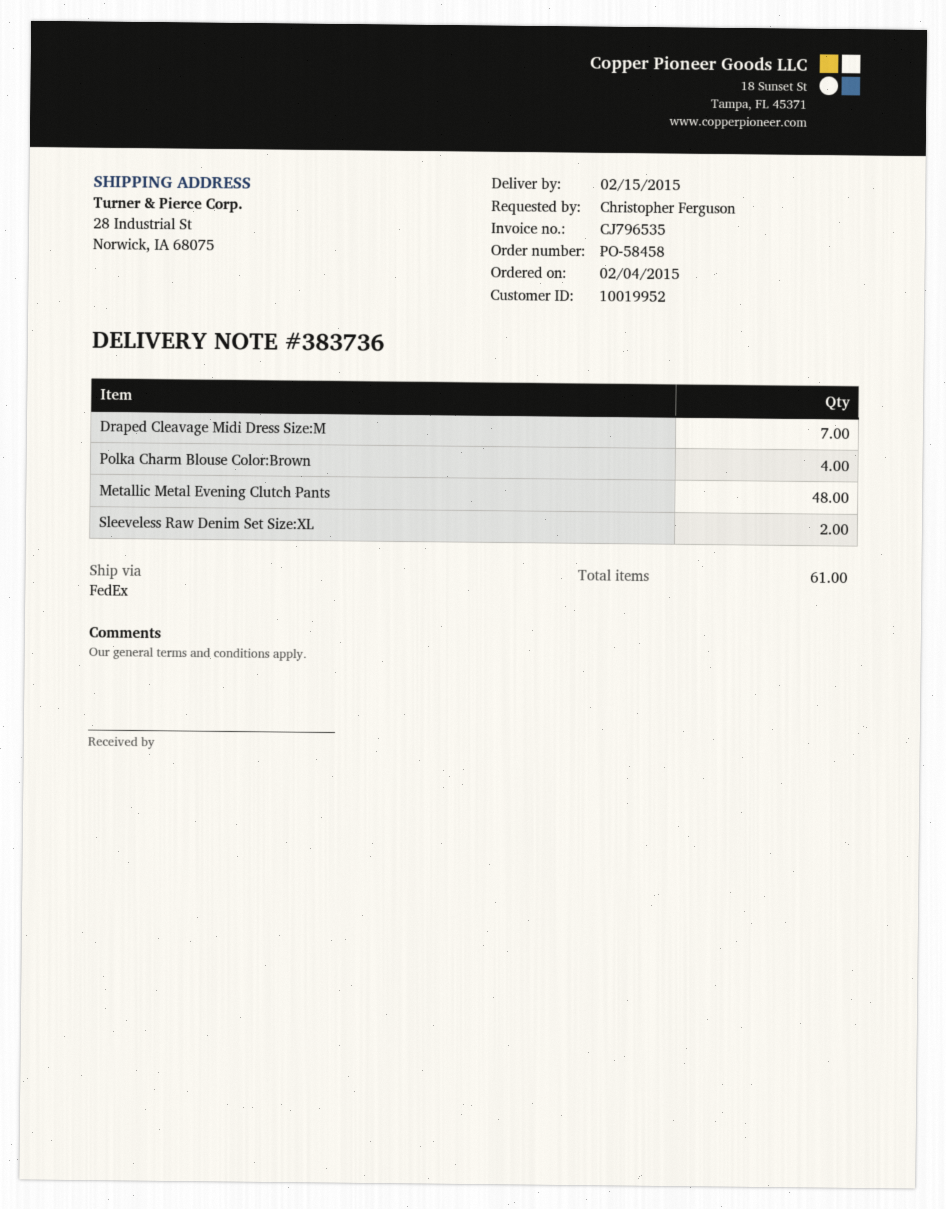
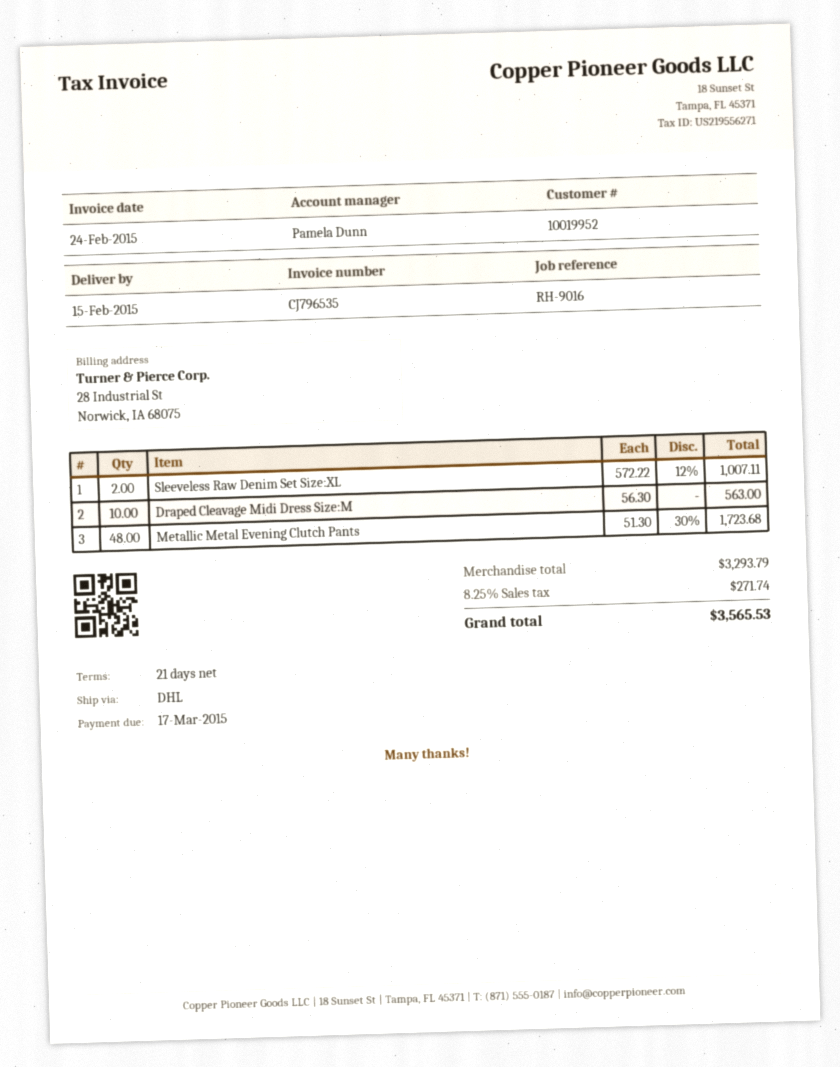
shipping method: FedEx -> DHL
Draped Cleavage Midi Dress Size:M: 7 -> 10
Polka Charm Blouse Color:Brown: 4 -> none

